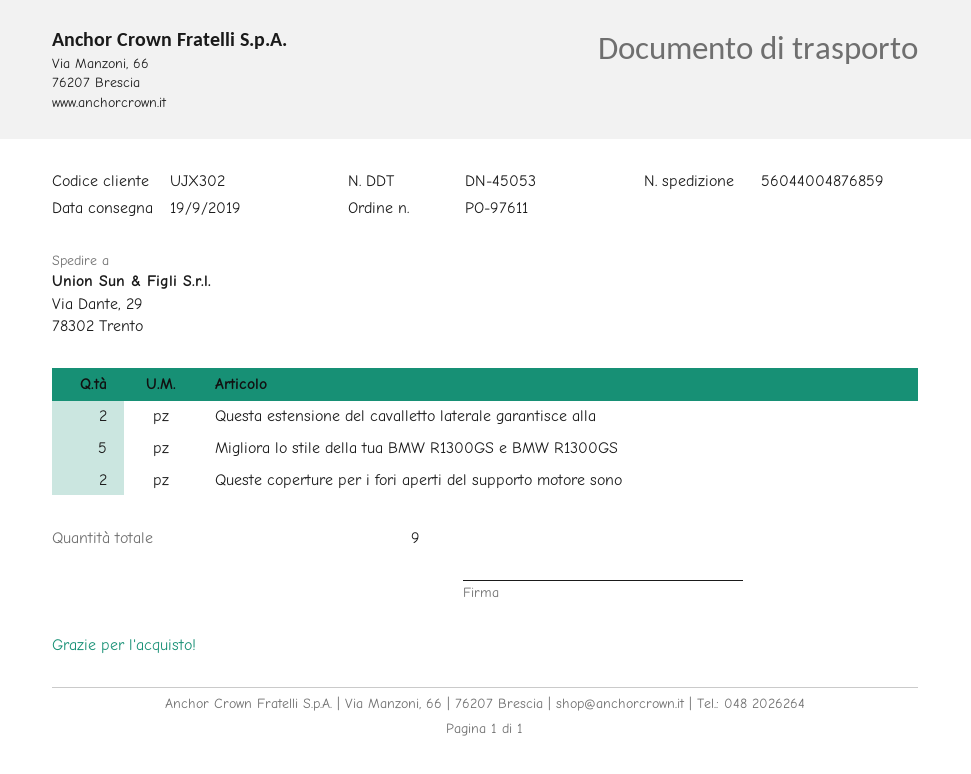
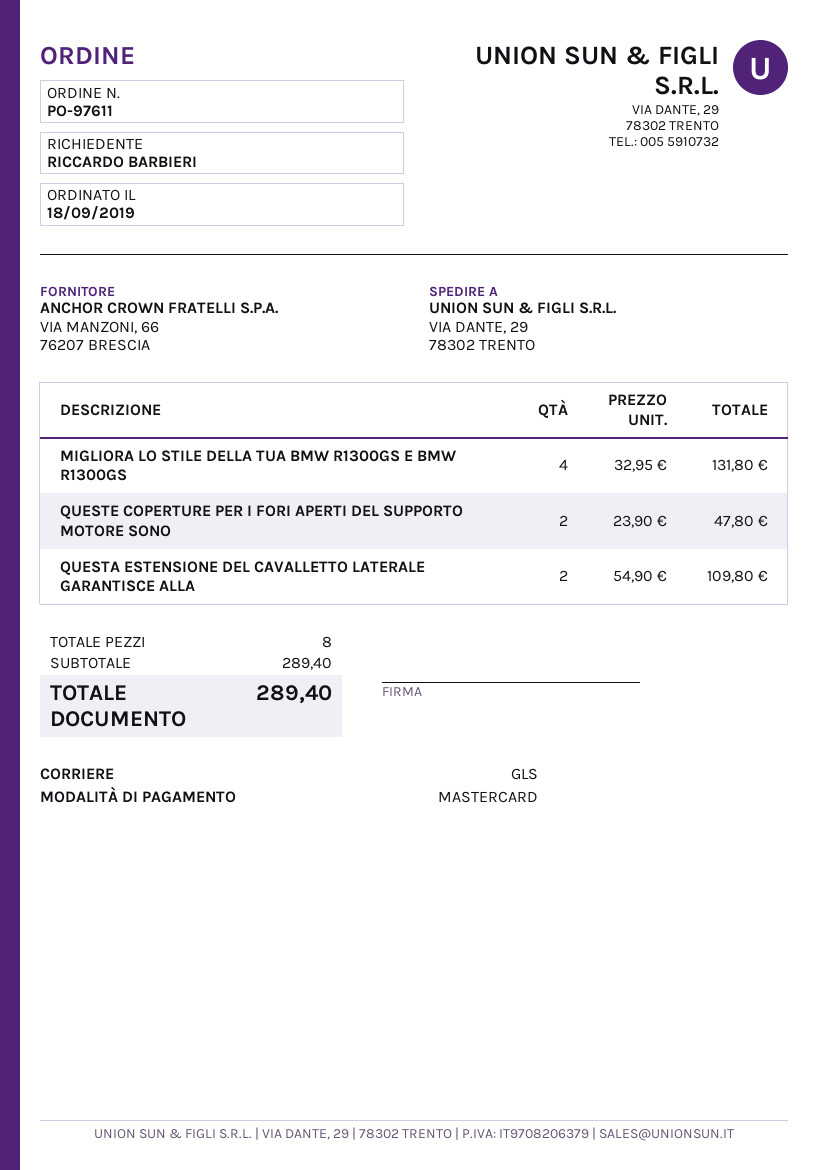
Migliora lo stile della tua BMW R1300GS e BMW R1300GS: 5 -> 4
total quantity: 9 -> 8

